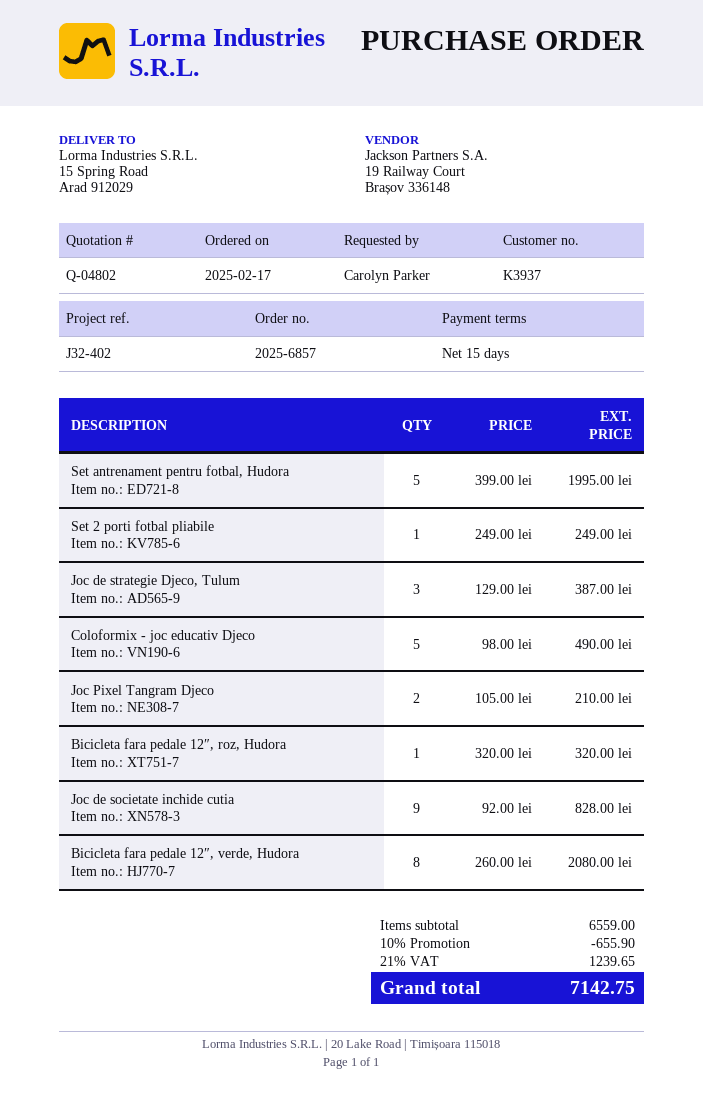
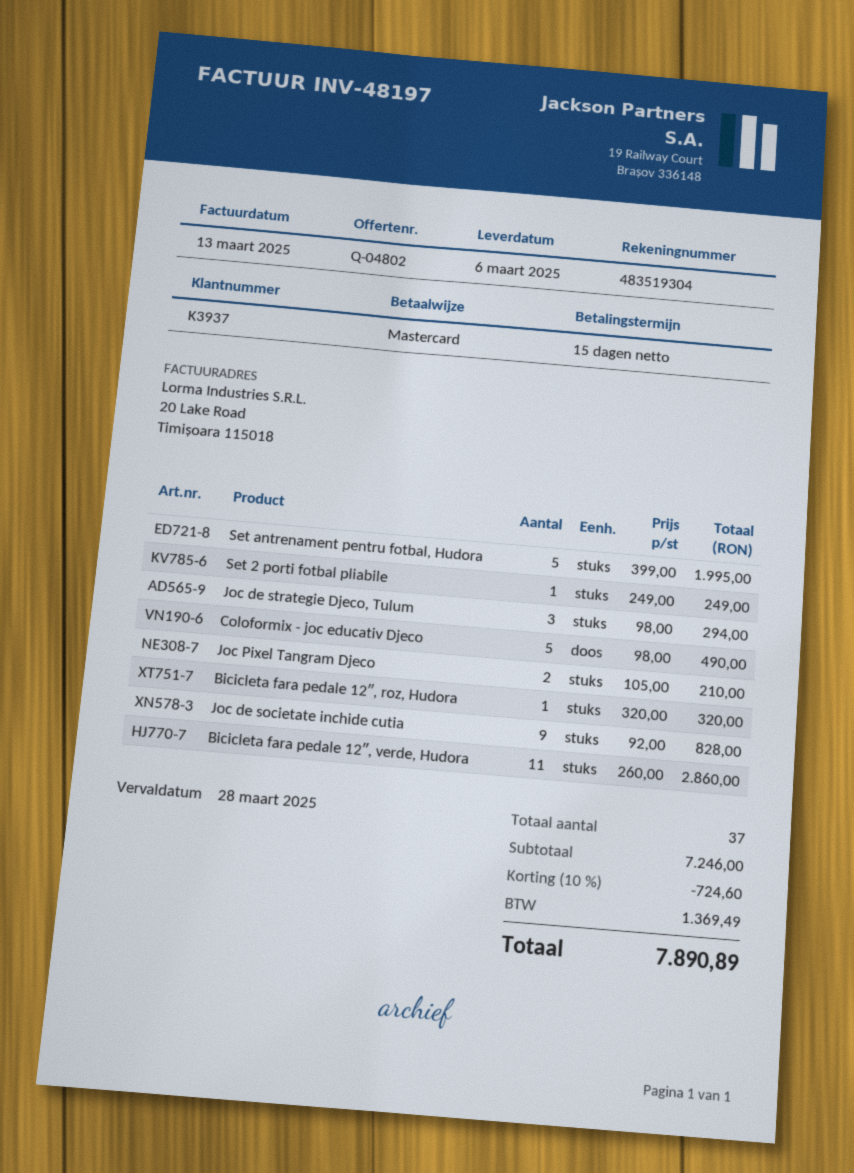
Joc de strategie Djeco, Tulum: 3 x 129.00 = 387.00 -> 3 x 98.00 = 294.00
Bicicleta fara pedale 12″, verde, Hudora: 8 x 260.00 = 2080.00 -> 11 x 260.00 = 2860.00
subtotal: 6559.00 -> 7246.00
discount: 10% = 655.90 -> 10% = 724.60
tax: 1239.65 -> 1369.49
total: 7142.75 -> 7890.89

